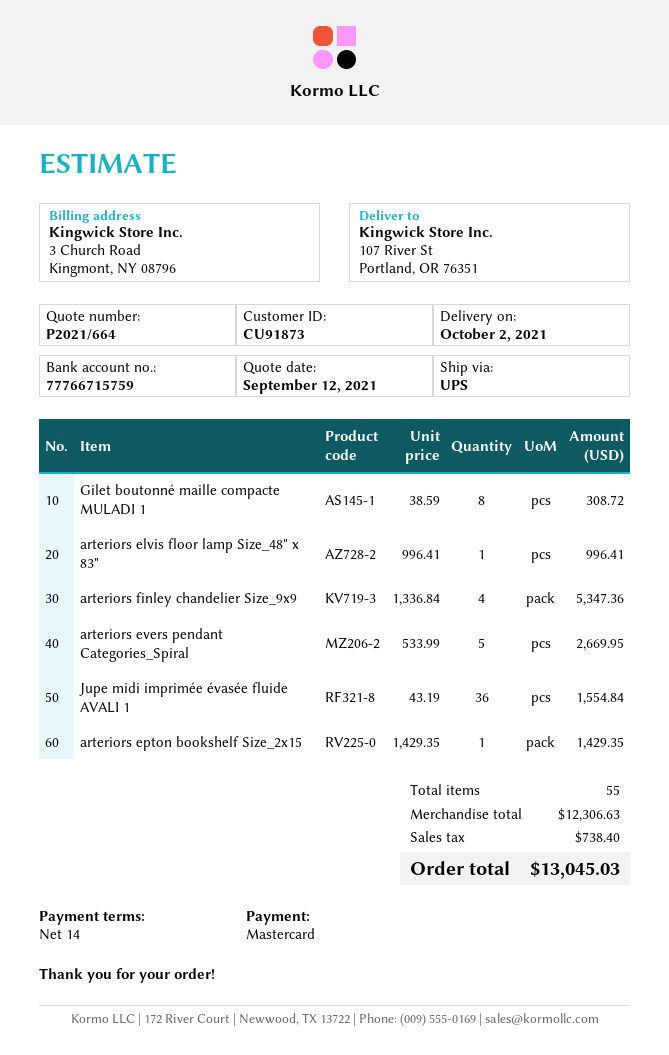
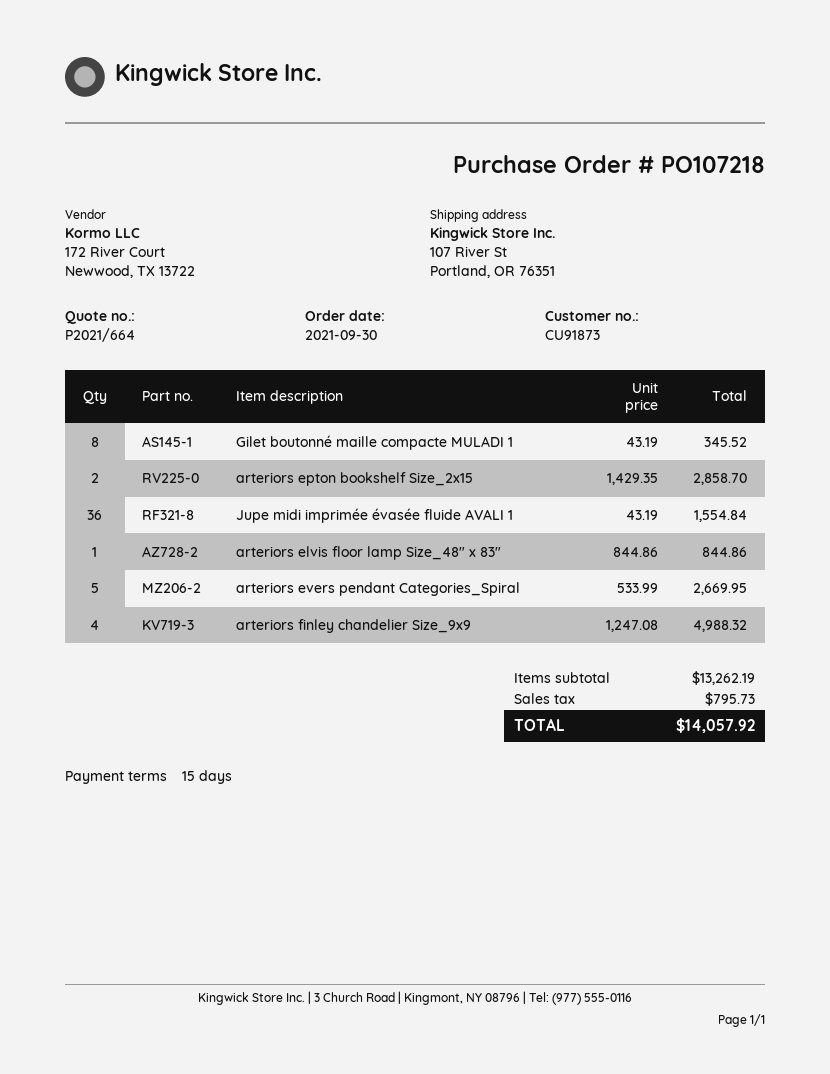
payment terms: 14 days -> 15 days
Gilet boutonné maille compacte MULADI 1: 8 x 38.59 = 308.72 -> 8 x 43.19 = 345.52
arteriors elvis floor lamp Size_48" x 83": 1 x 996.41 = 996.41 -> 1 x 844.86 = 844.86
arteriors finley chandelier Size_9x9: 4 x 1336.84 = 5347.36 -> 4 x 1247.08 = 4988.32
arteriors epton bookshelf Size_2x15: 1 x 1429.35 = 1429.35 -> 2 x 1429.35 = 2858.70
subtotal: 12306.63 -> 13262.19
tax: 738.40 -> 795.73
total: 13045.03 -> 14057.92

